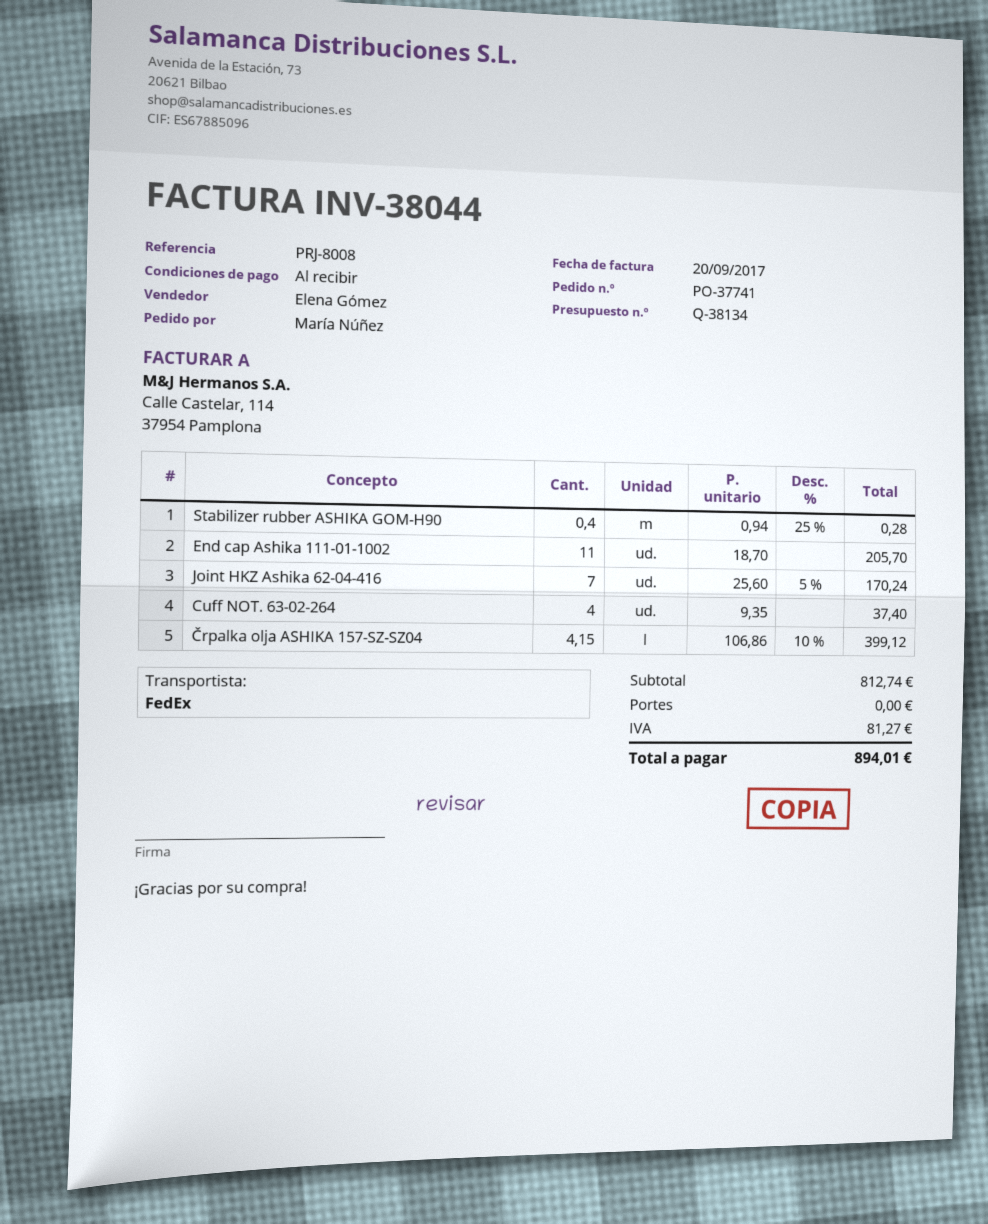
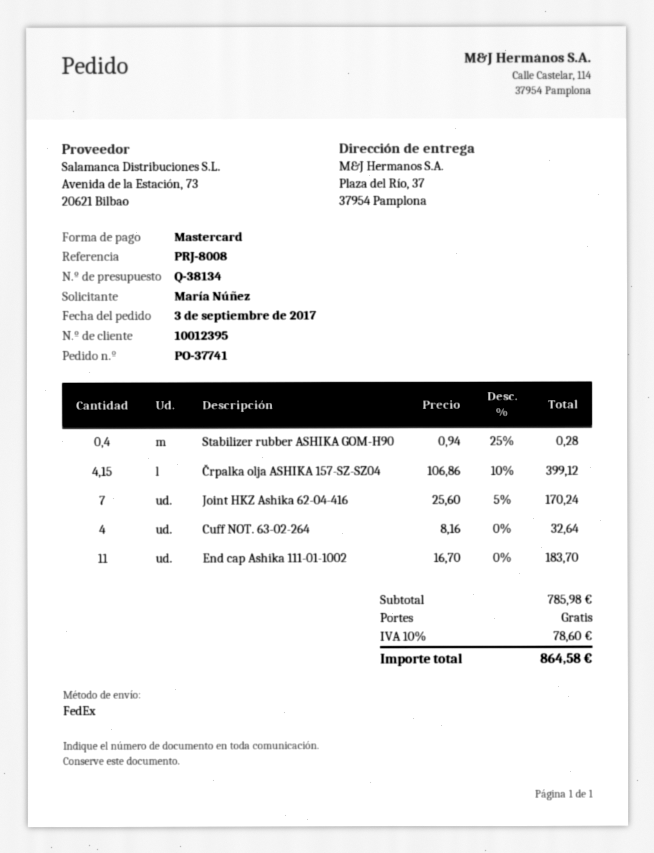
End cap Ashika 111-01-1002: 11 x 18.70 = 205.70 -> 11 x 16.70 = 183.70
Cuff NOT. 63-02-264: 4 x 9.35 = 37.40 -> 4 x 8.16 = 32.64
subtotal: 812.74 -> 785.98
tax: 81.27 -> 78.60
total: 894.01 -> 864.58

